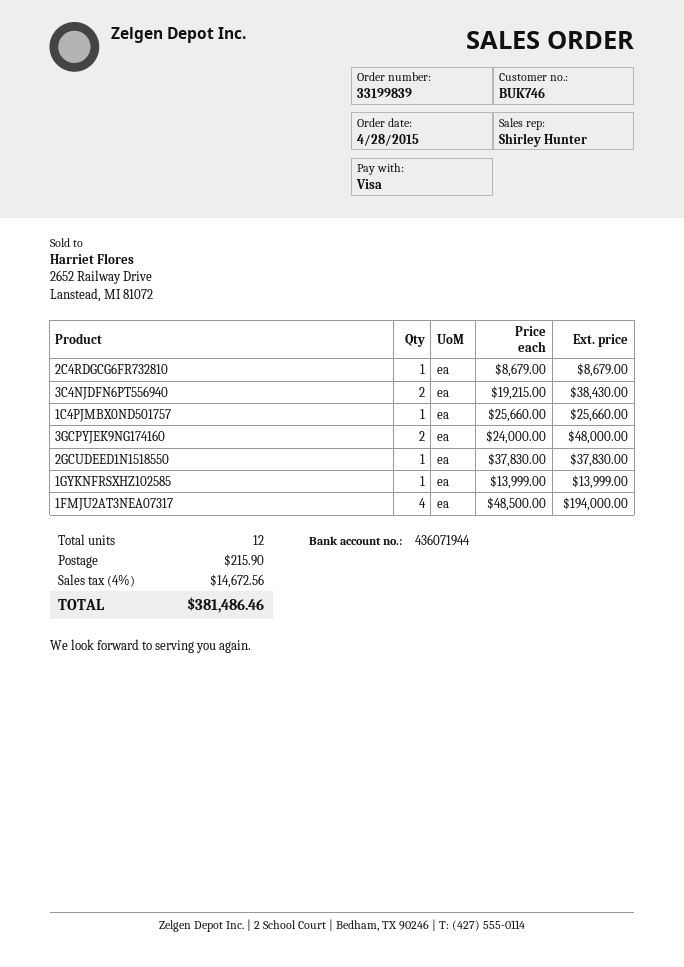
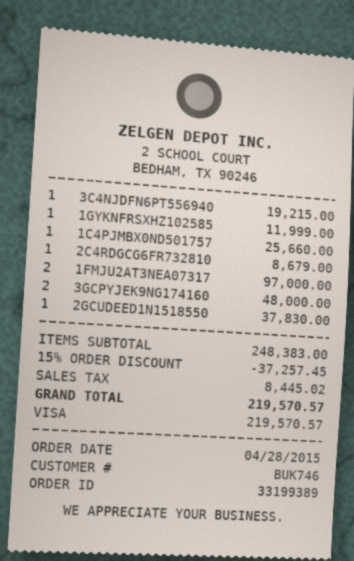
order number: 33199839 -> 33199389
3C4NJDFN6PT556940: 2 for 38430.00 -> 1 for 19215.00
1GYKNFRSXHZ102585: 1 for 13999.00 -> 1 for 11999.00
1FMJU2AT3NEA07317: 4 for 194000.00 -> 2 for 97000.00
discount: none -> 15% = 37257.45
shipping: 215.90 -> none
tax: 14672.56 -> 8445.02
total: 381486.46 -> 219570.57

